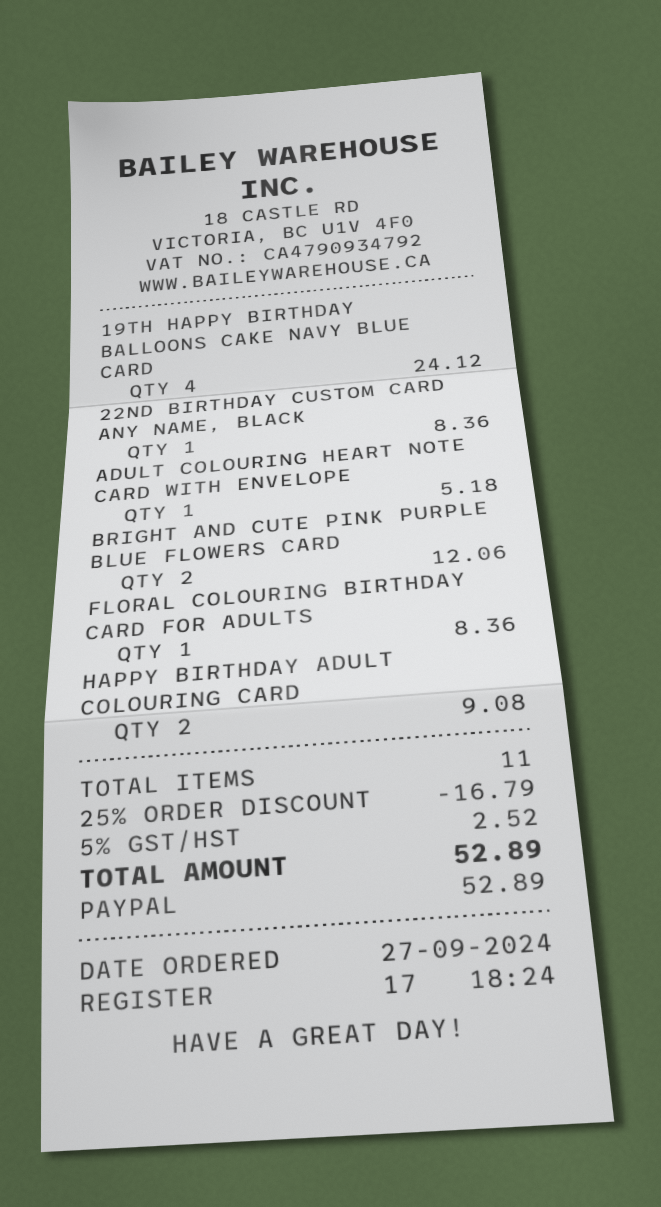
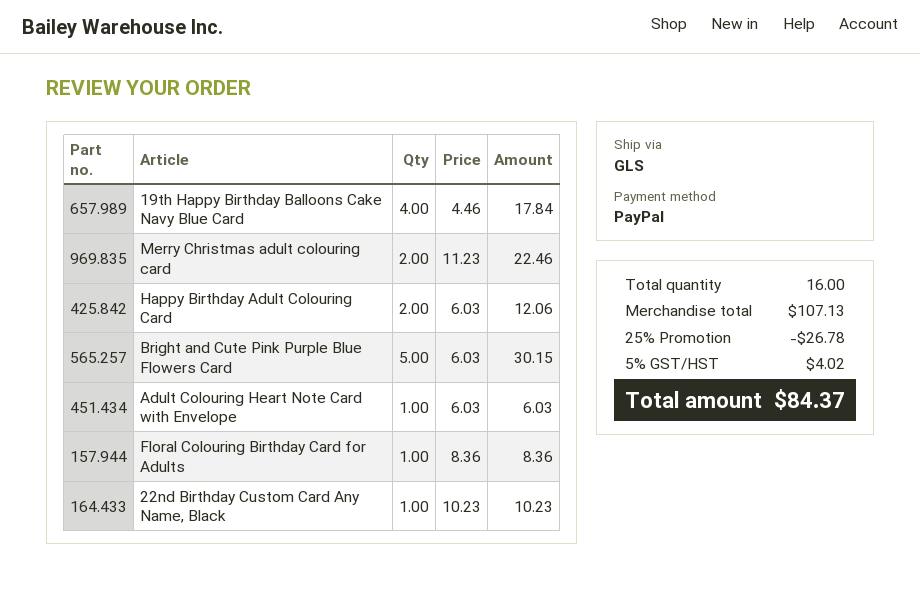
19TH HAPPY BIRTHDAY BALLOONS CAKE NAVY BLUE CARD: 4 for 24.12 -> 4 for 17.84
22ND BIRTHDAY CUSTOM CARD ANY NAME, BLACK: 1 for 8.36 -> 1 for 10.23
ADULT COLOURING HEART NOTE CARD WITH ENVELOPE: 1 for 5.18 -> 1 for 6.03
BRIGHT AND CUTE PINK PURPLE BLUE FLOWERS CARD: 2 for 12.06 -> 5 for 30.15
HAPPY BIRTHDAY ADULT COLOURING CARD: 2 for 9.08 -> 2 for 12.06
Merry Christmas adult colouring card: none -> 2 for 22.46
total quantity: 11 -> 16
discount: 25% = 16.79 -> 25% = 26.78
tax: 5% = 2.52 -> 5% = 4.02
total: 52.89 -> 84.37

